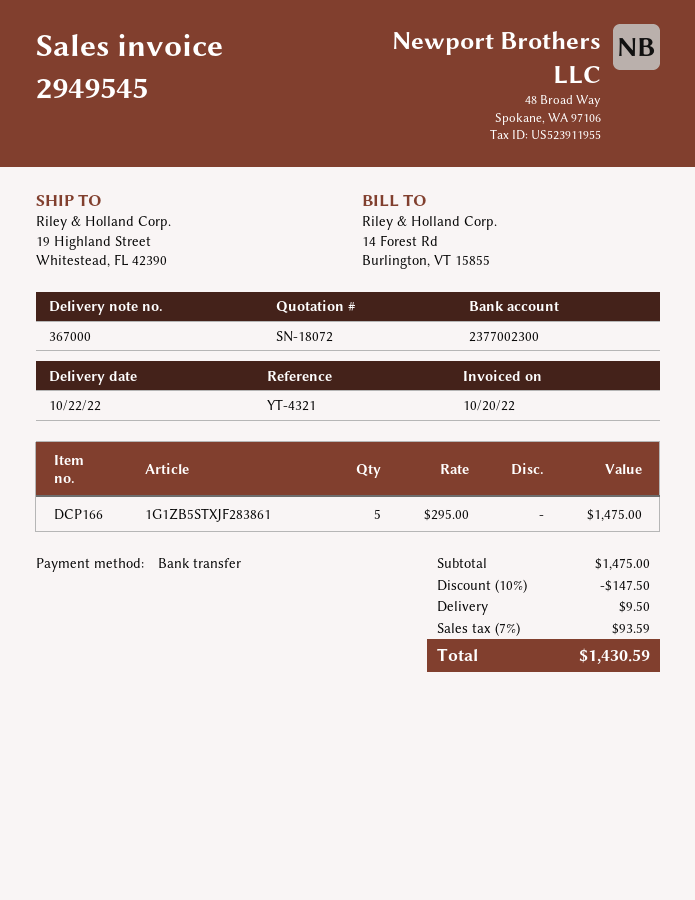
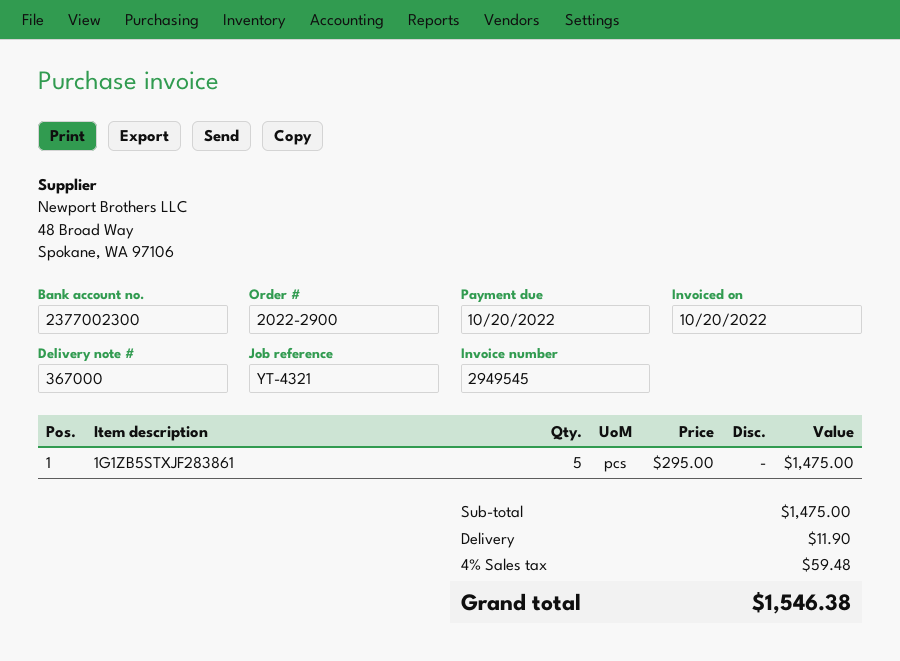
discount: 10% = 147.50 -> none
shipping: 9.50 -> 11.90
tax: 7% = 93.59 -> 4% = 59.48
total: 1430.59 -> 1546.38

